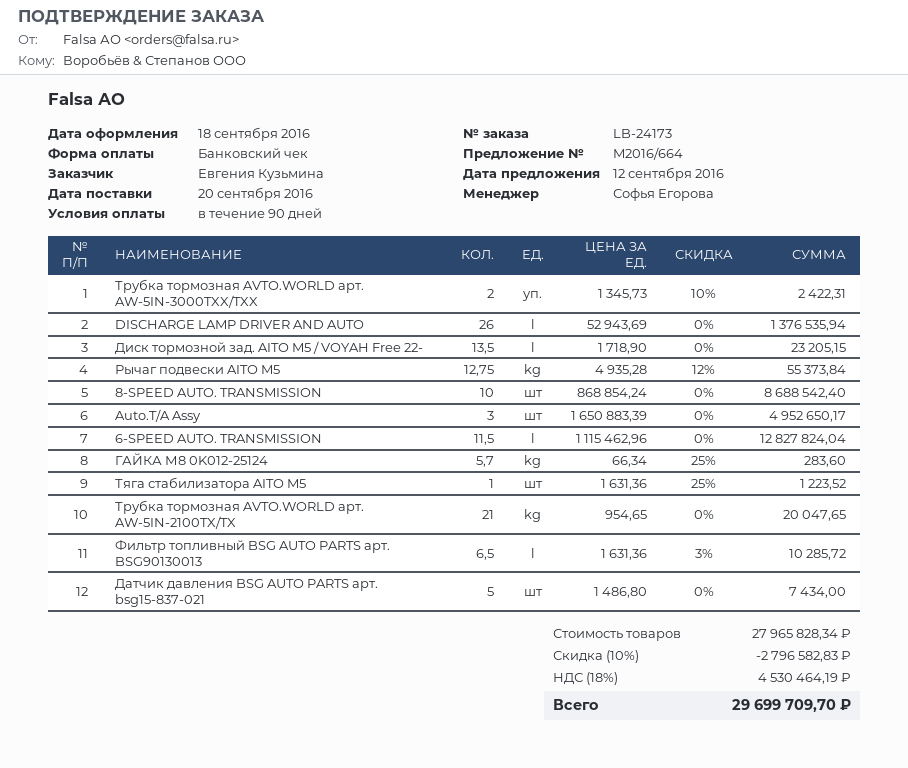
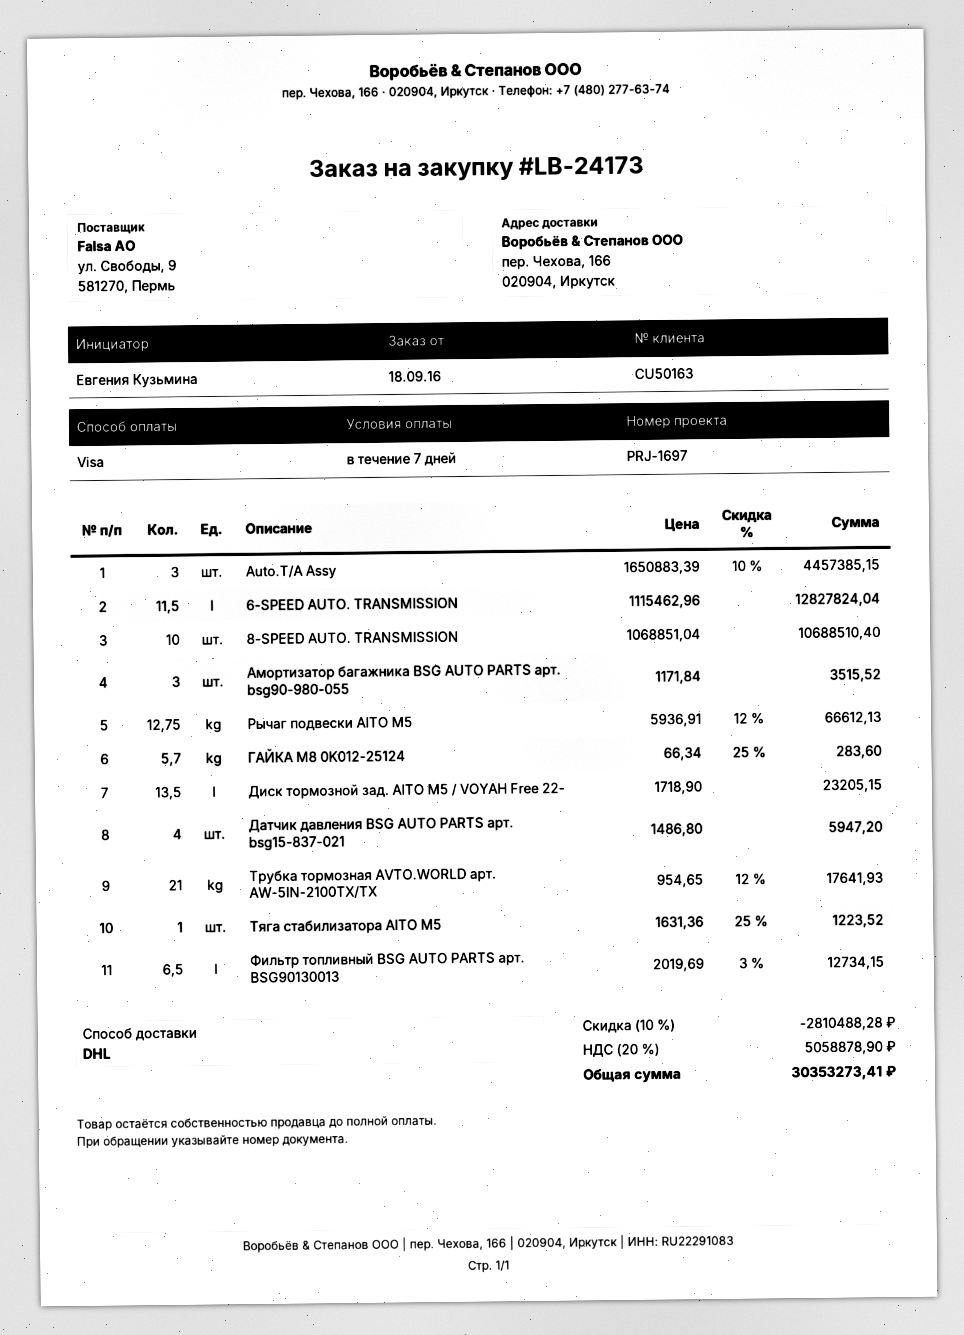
payment terms: 90 days -> 7 days
payment method: cheque -> Visa
Трубка тормозная AVTO.WORLD арт. AW-5IN-3000TXX/TXX: 2 x 1345.73 - 10% = 2422.31 -> none
DISCHARGE LAMP DRIVER AND AUTO: 26 x 52943.69 = 1376535.94 -> none
Рычаг подвески AITO M5: 12.75 x 4935.28 - 12% = 55373.84 -> 12.75 x 5936.91 - 12% = 66612.13
8-SPEED AUTO. TRANSMISSION: 10 x 868854.24 = 8688542.40 -> 10 x 1068851.04 = 10688510.40
Auto.T/A Assy: 3 x 1650883.39 = 4952650.17 -> 3 x 1650883.39 - 10% = 4457385.15
Трубка тормозная AVTO.WORLD арт. AW-5IN-2100TX/TX: 21 x 954.65 = 20047.65 -> 21 x 954.65 - 12% = 17641.93
Фильтр топливный BSG AUTO PARTS арт. BSG90130013: 6.5 x 1631.36 - 3% = 10285.72 -> 6.5 x 2019.69 - 3% = 12734.15
Датчик давления BSG AUTO PARTS арт. bsg15-837-021: 5 x 1486.80 = 7434.00 -> 4 x 1486.80 = 5947.20
Амортизатор багажника BSG AUTO PARTS арт. bsg90-980-055: none -> 3 x 1171.84 = 3515.52
discount: 10% = 2796582.83 -> 10% = 2810488.28
tax: 18% = 4530464.19 -> 20% = 5058878.90
total: 29699709.70 -> 30353273.41

